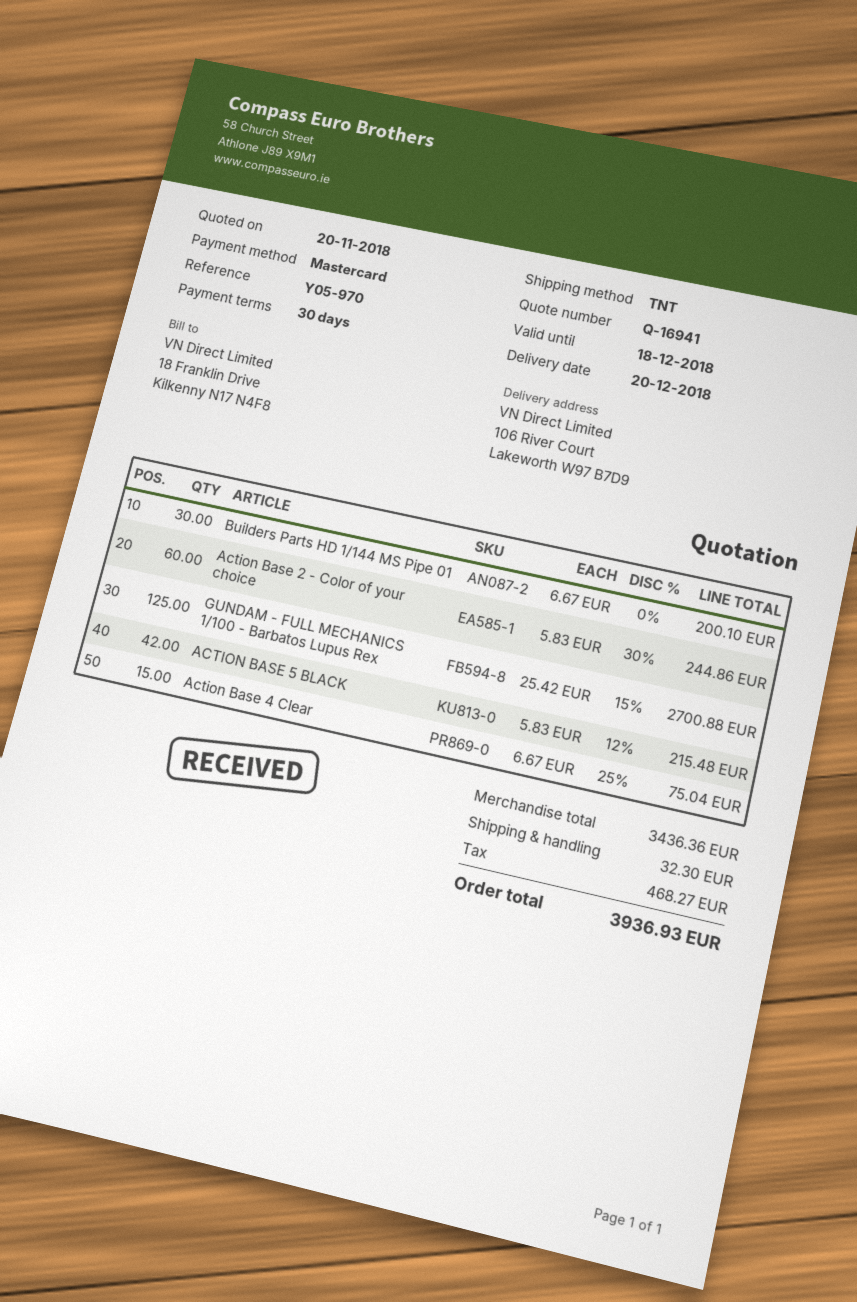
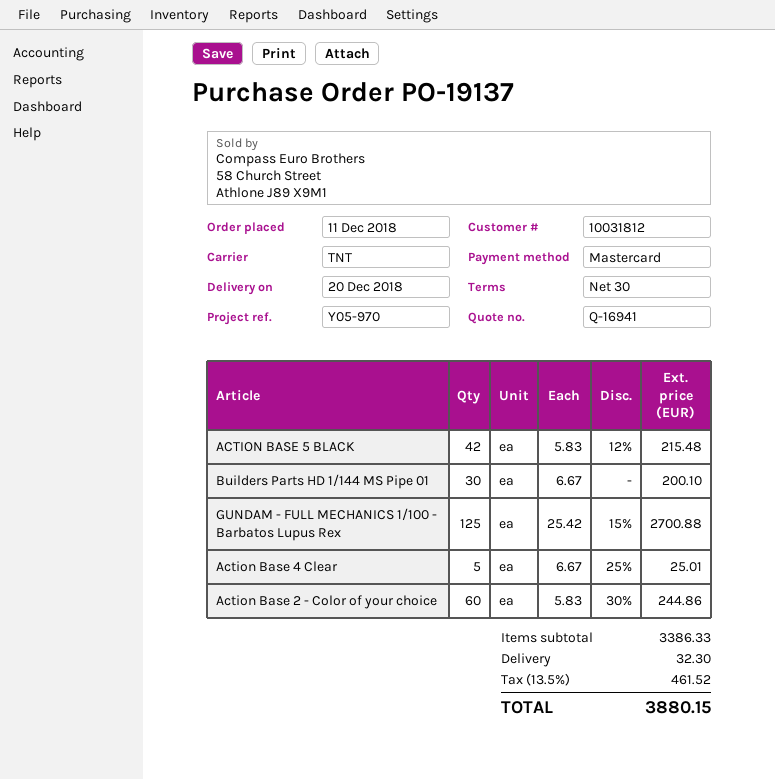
Action Base 4 Clear: 15 x 6.67 - 25% = 75.04 -> 5 x 6.67 - 25% = 25.01
subtotal: 3436.36 -> 3386.33
tax: 468.27 -> 461.52
total: 3936.93 -> 3880.15

